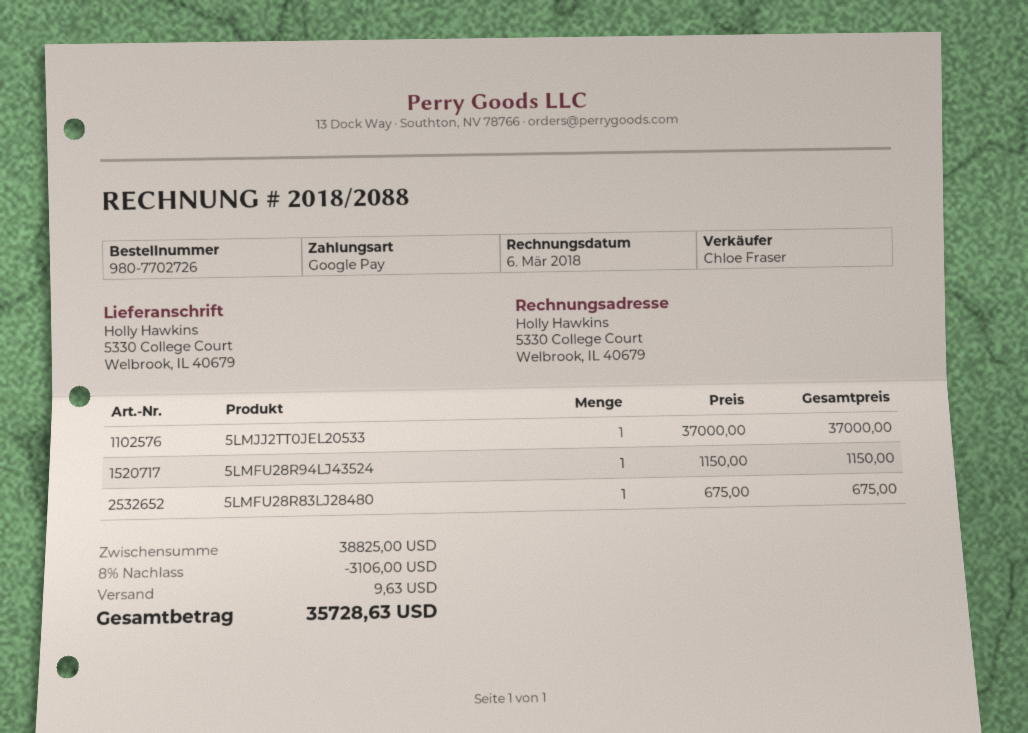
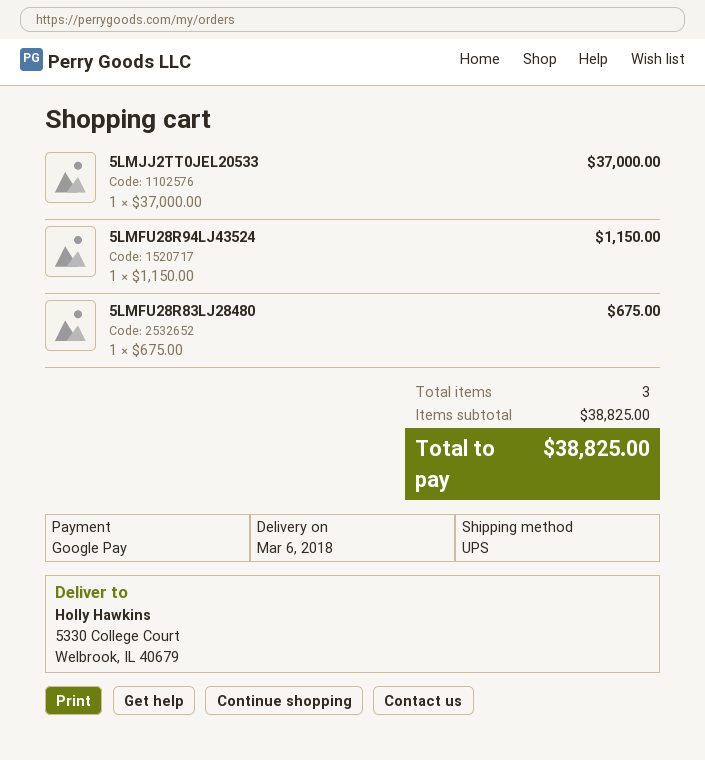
discount: 8% = 3106.00 -> none
shipping: 9.63 -> none
total: 35728.63 -> 38825.00

